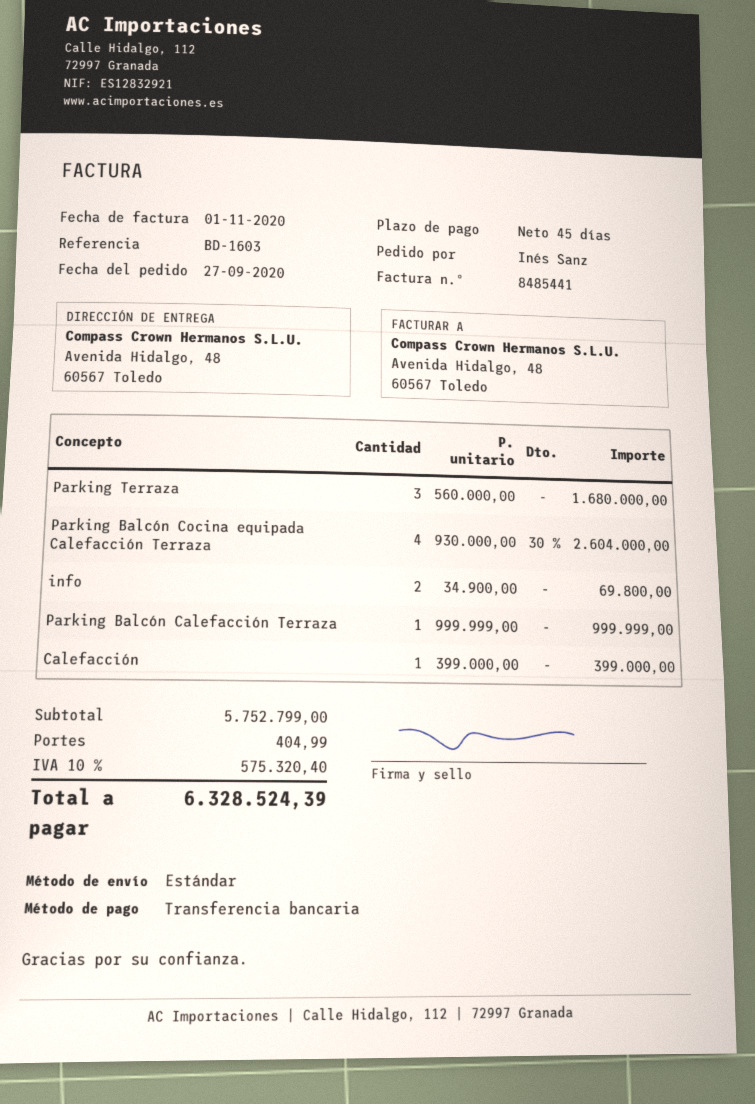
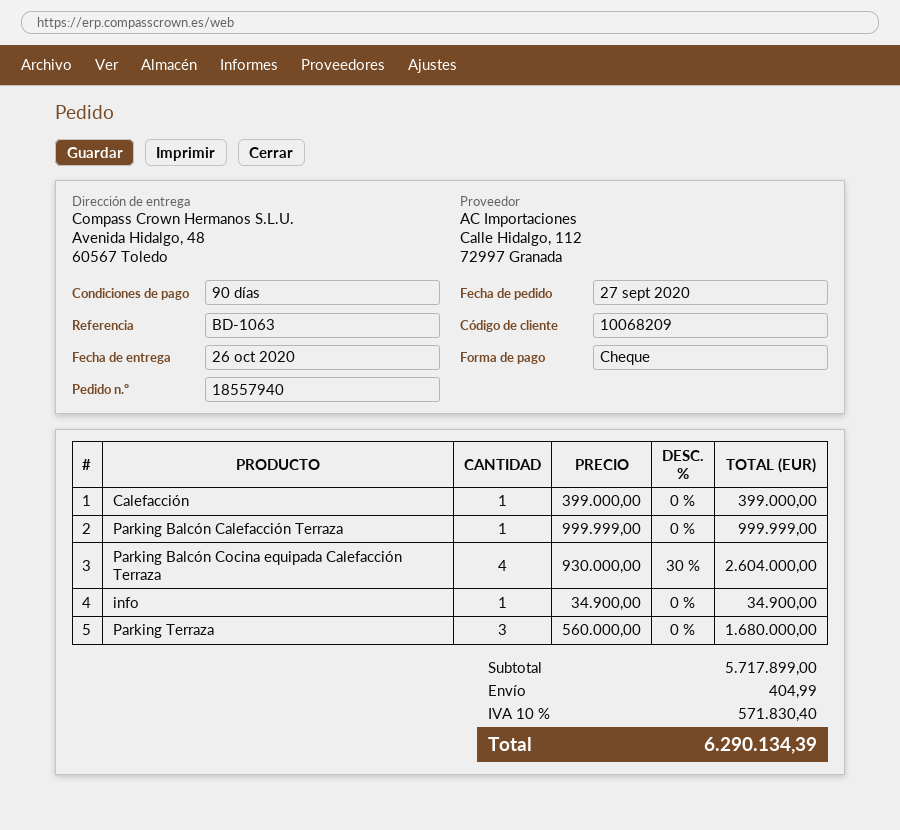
payment terms: 45 days -> 90 days
reference: BD-1603 -> BD-1063
payment method: bank transfer -> cheque
info: 2 x 34900.00 = 69800.00 -> 1 x 34900.00 = 34900.00
subtotal: 5752799.00 -> 5717899.00
tax: 10% = 575320.40 -> 10% = 571830.40
total: 6328524.39 -> 6290134.39

